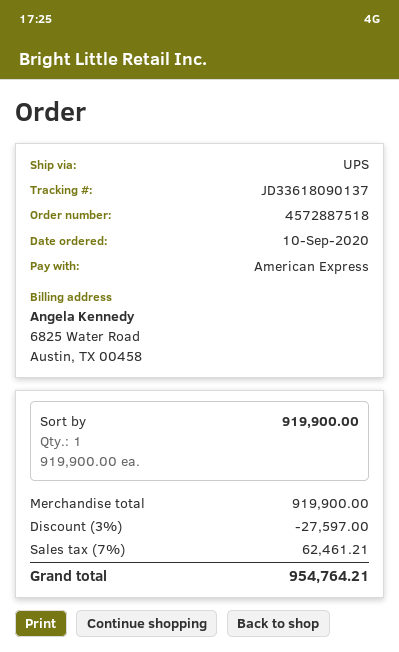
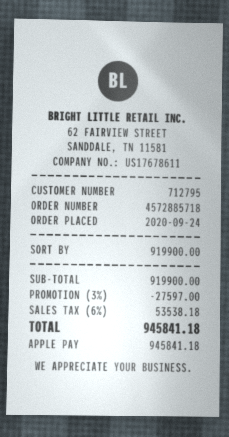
order number: 4572887518 -> 4572885718
order date: 2020-09-10 -> 2020-09-24
payment method: American Express -> Apple Pay
tax: 7% = 62461.21 -> 6% = 53538.18
total: 954764.21 -> 945841.18

